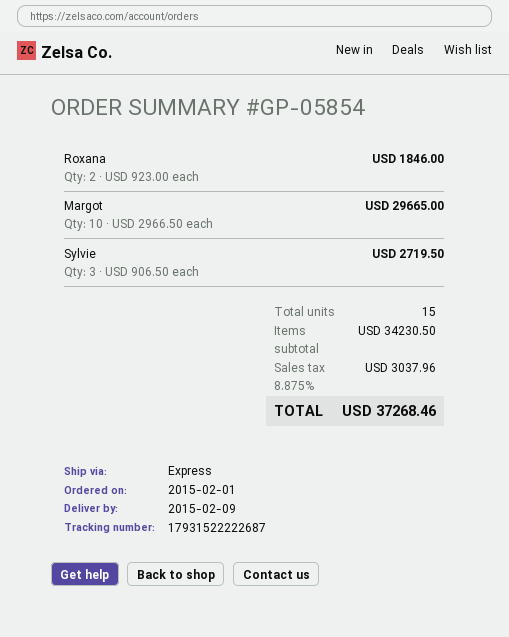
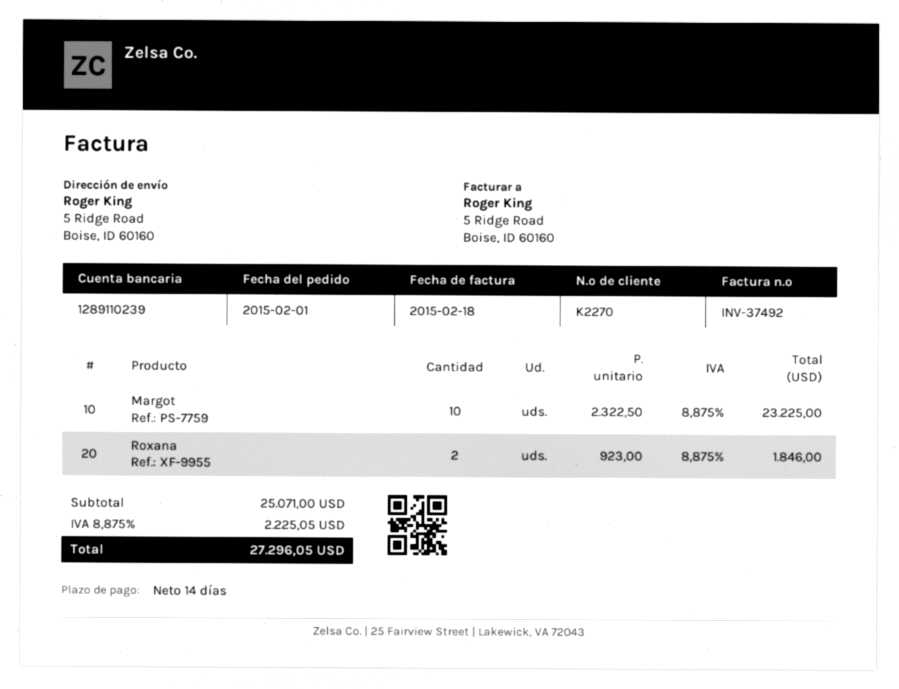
Margot: 10 x 2966.50 = 29665.00 -> 10 x 2322.50 = 23225.00
Sylvie: 3 x 906.50 = 2719.50 -> none
subtotal: 34230.50 -> 25071.00
tax: 8.875% = 3037.96 -> 8.875% = 2225.05
total: 37268.46 -> 27296.05

